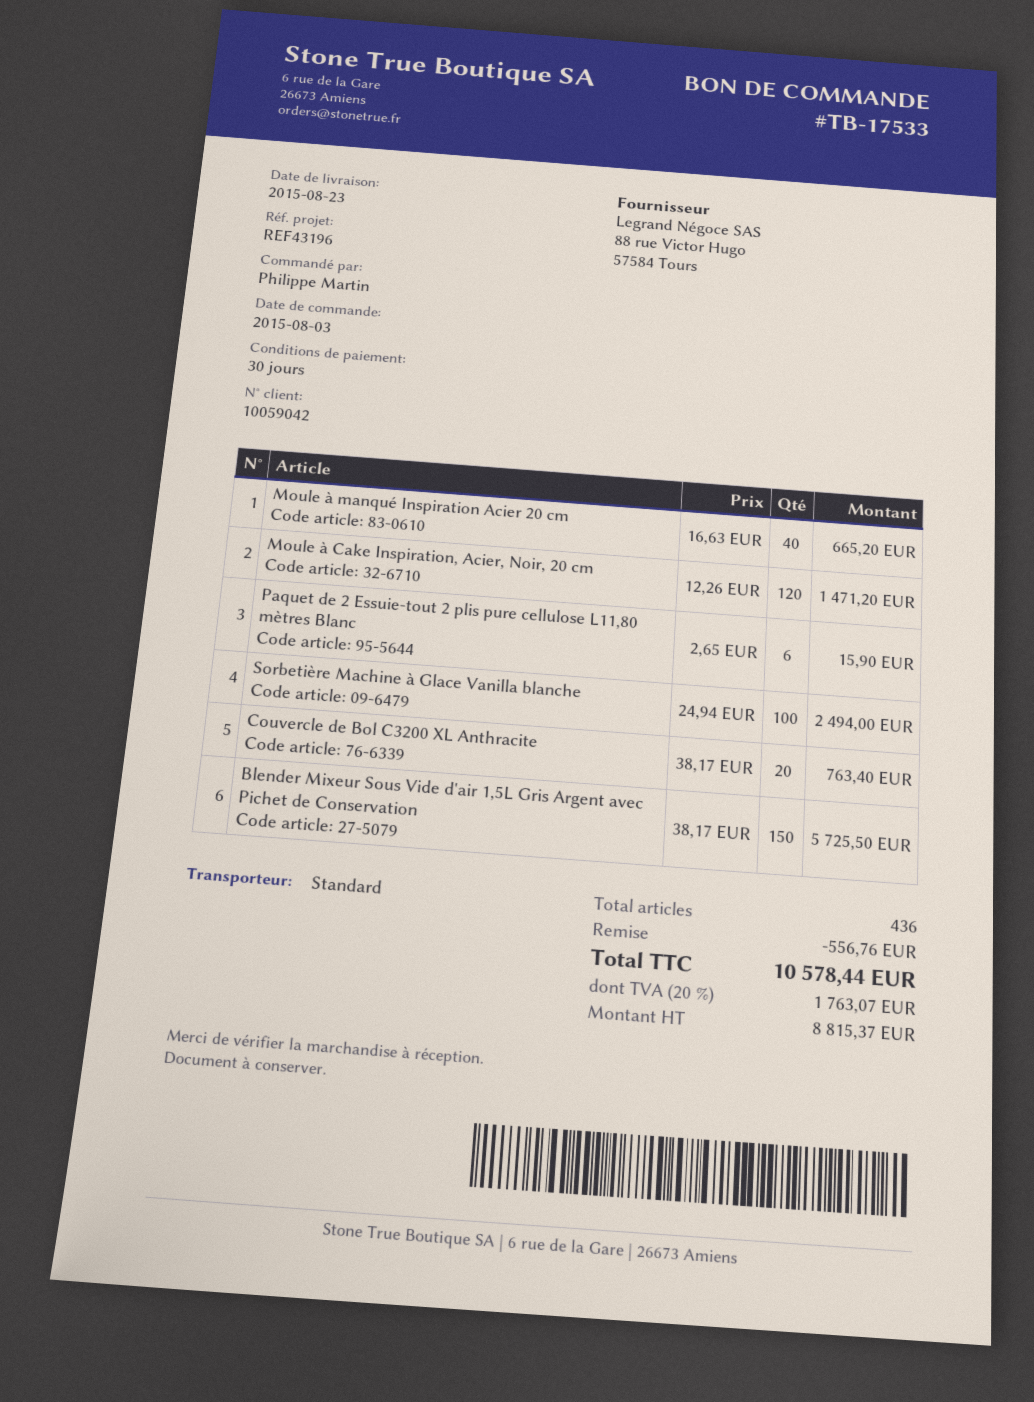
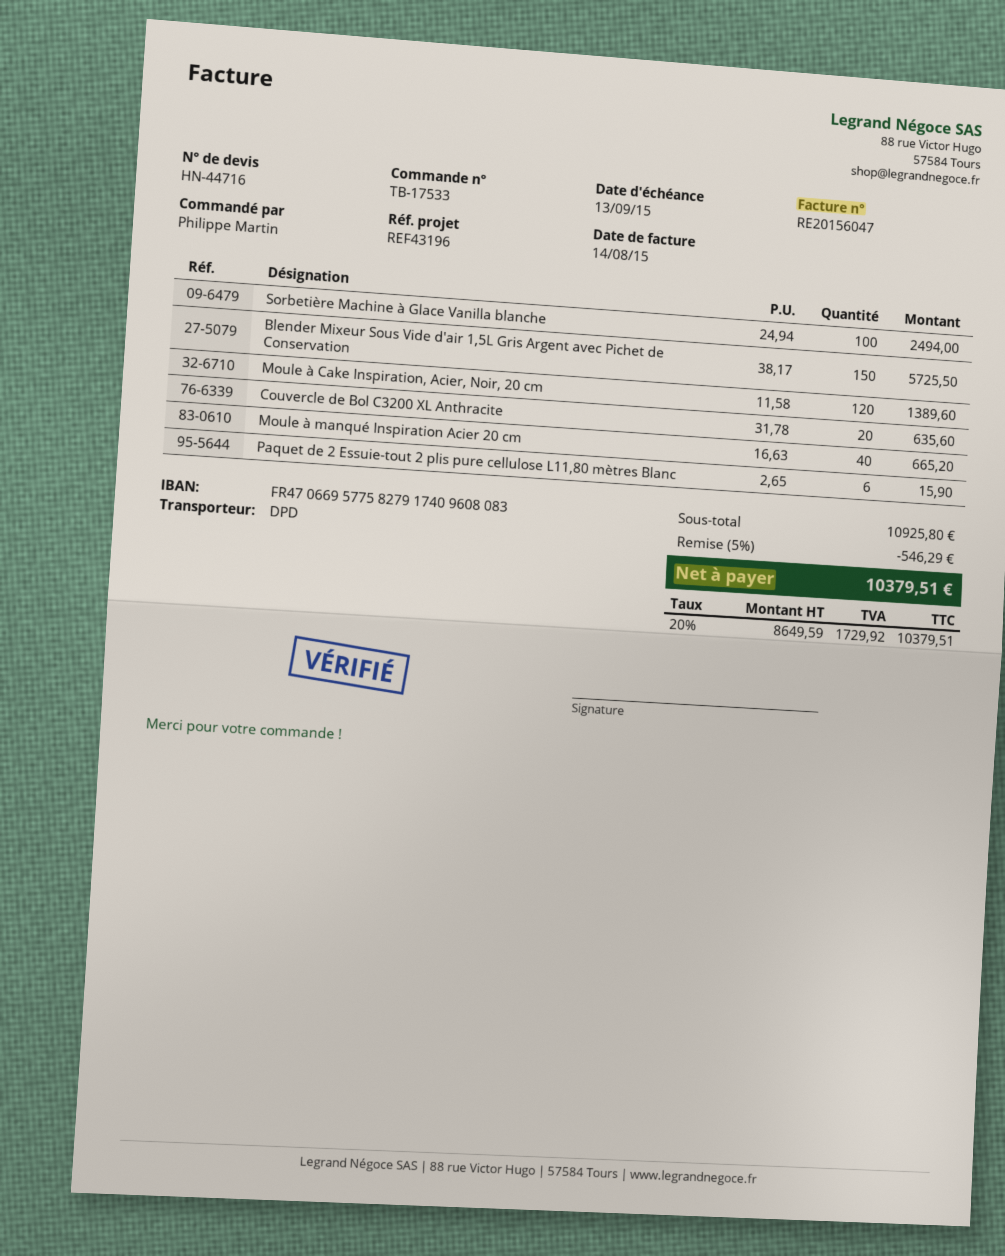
shipping method: standard -> DPD
Moule à Cake Inspiration, Acier, Noir, 20 cm: 120 x 12.26 = 1471.20 -> 120 x 11.58 = 1389.60
Couvercle de Bol C3200 XL Anthracite: 20 x 38.17 = 763.40 -> 20 x 31.78 = 635.60
discount: 556.76 -> 546.29
net: 8815.37 -> 8649.59
tax: 20% = 1763.07 -> 20% = 1729.92
total: 10578.44 -> 10379.51

